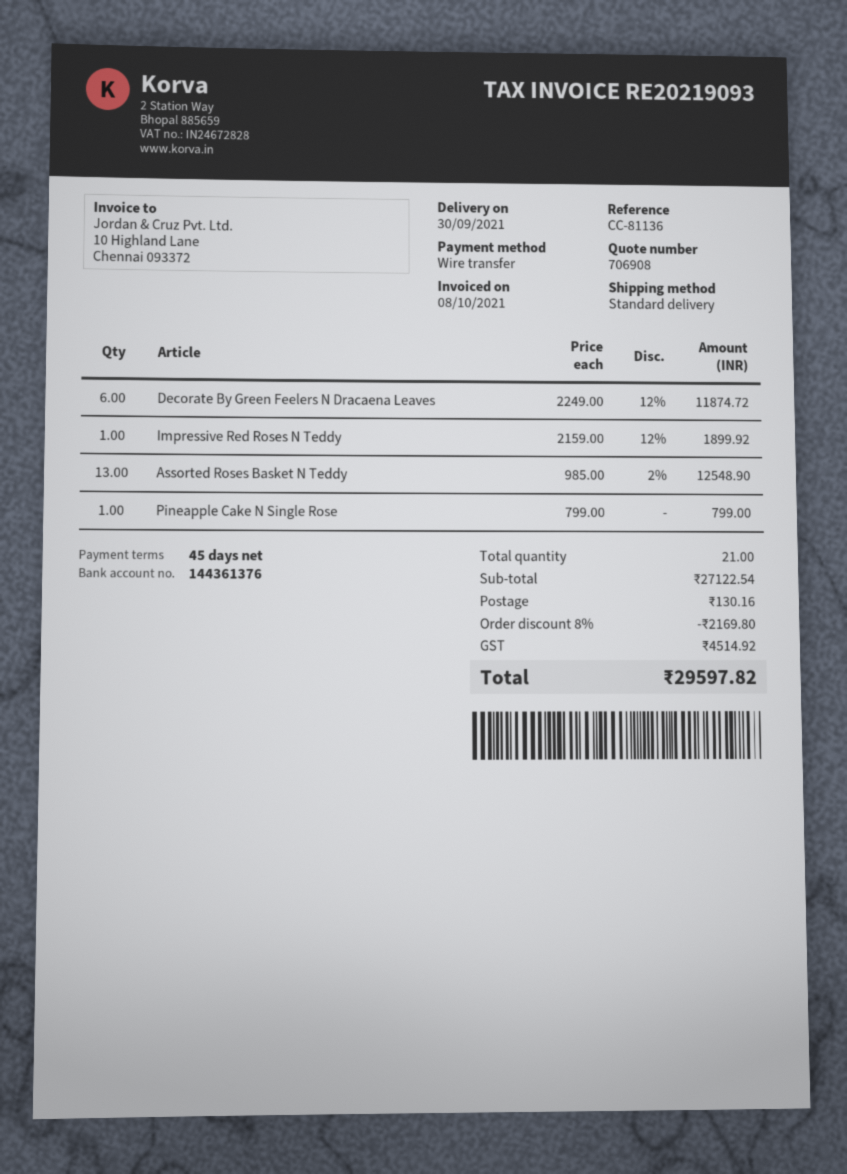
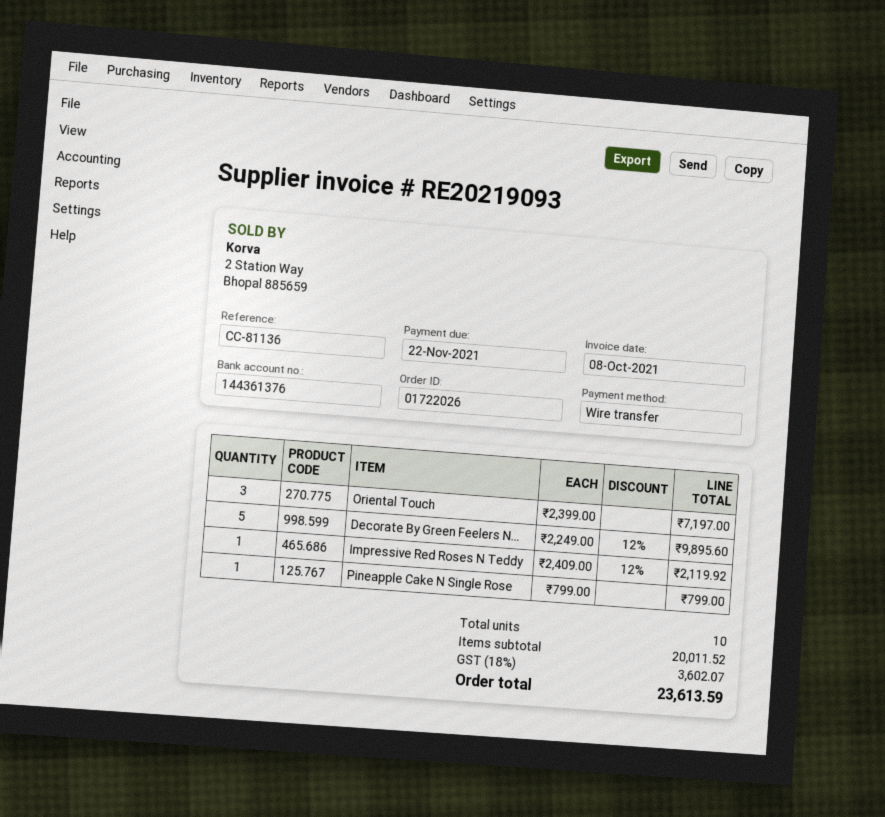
Decorate By Green Feelers N Dracaena Leaves: 6 x 2249.00 - 12% = 11874.72 -> 5 x 2249.00 - 12% = 9895.60
Impressive Red Roses N Teddy: 1 x 2159.00 - 12% = 1899.92 -> 1 x 2409.00 - 12% = 2119.92
Assorted Roses Basket N Teddy: 13 x 985.00 - 2% = 12548.90 -> none
Oriental Touch: none -> 3 x 2399.00 = 7197.00
total quantity: 21 -> 10
subtotal: 27122.54 -> 20011.52
discount: 8% = 2169.80 -> none
shipping: 130.16 -> none
tax: 4514.92 -> 3602.07
total: 29597.82 -> 23613.59

